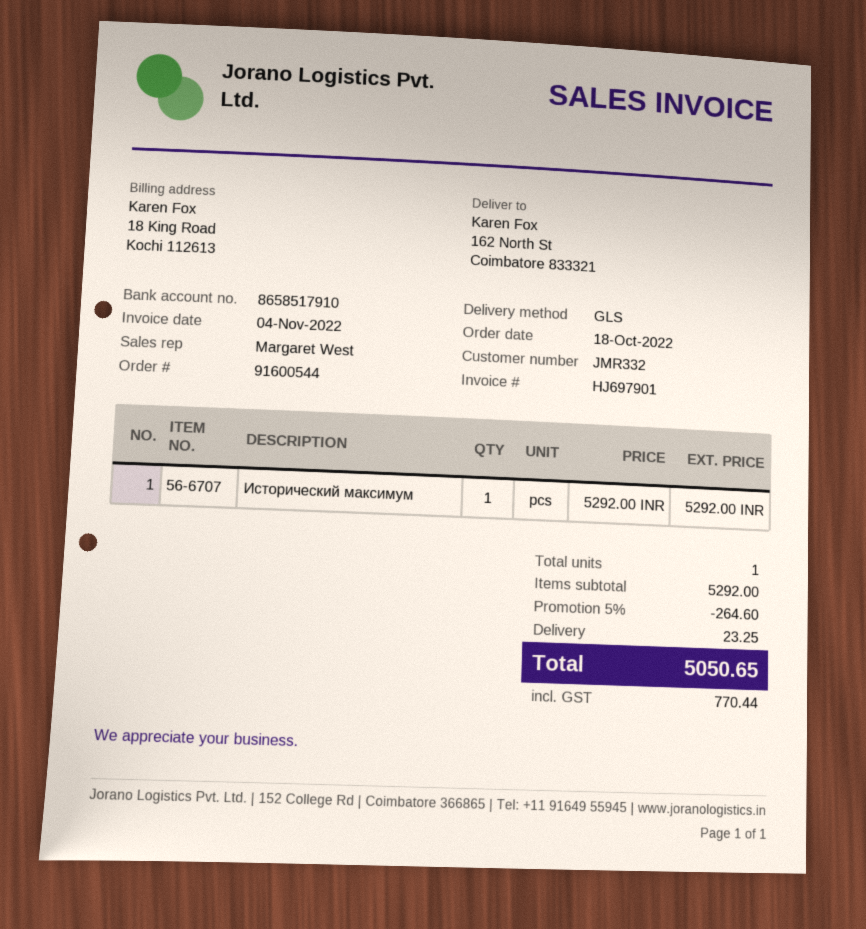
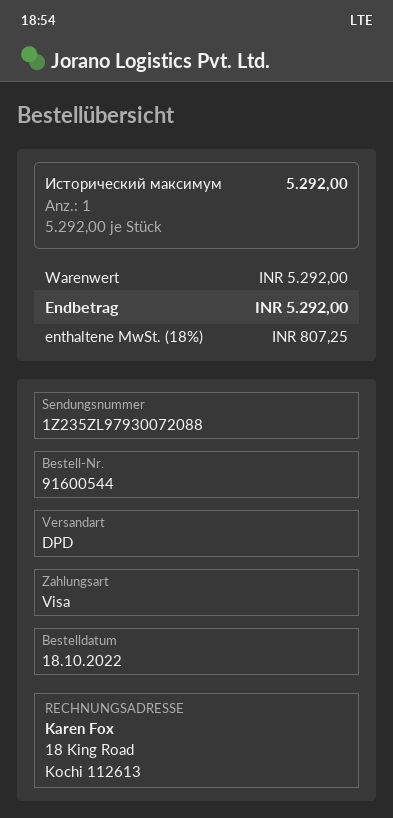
shipping method: GLS -> DPD
discount: 5% = 264.60 -> none
shipping: 23.25 -> none
tax: 770.44 -> 807.25
total: 5050.65 -> 5292.00

